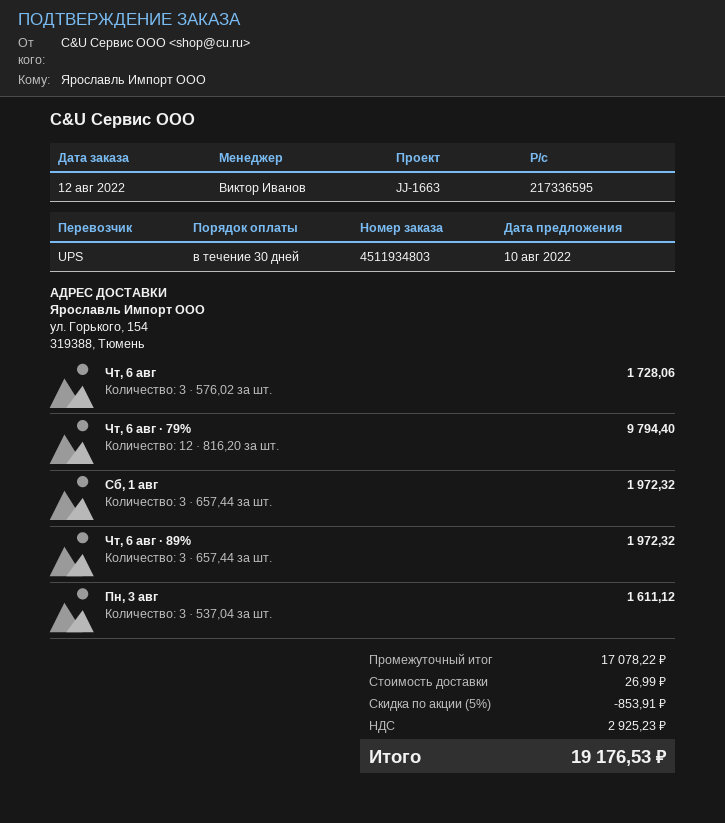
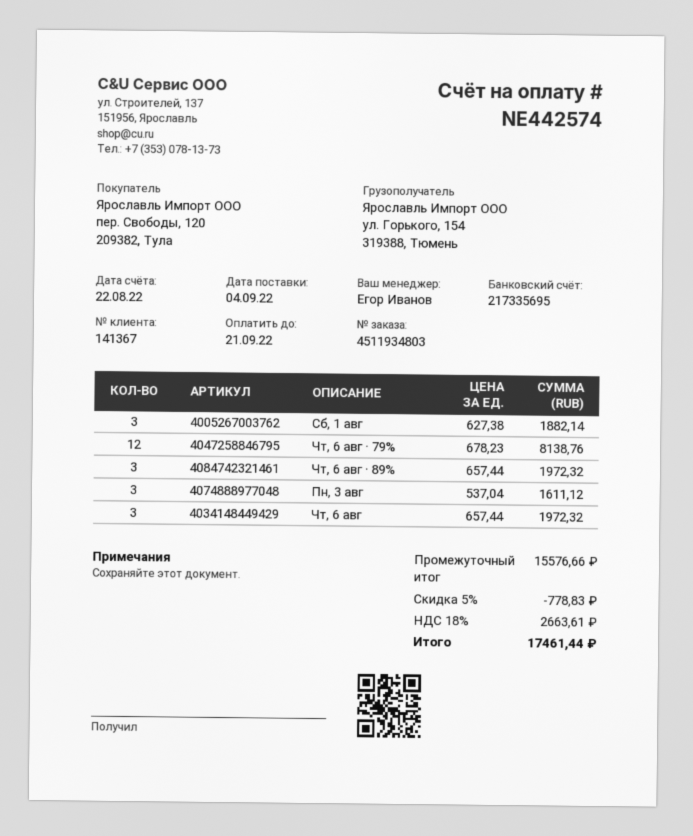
sales rep: Виктор Иванов -> Егор Иванов
bank account: 217336595 -> 217335695
Чт, 6 авг: 3 x 576.02 = 1728.06 -> 3 x 657.44 = 1972.32
Чт, 6 авг · 79%: 12 x 816.20 = 9794.40 -> 12 x 678.23 = 8138.76
Сб, 1 авг: 3 x 657.44 = 1972.32 -> 3 x 627.38 = 1882.14
subtotal: 17078.22 -> 15576.66
discount: 5% = 853.91 -> 5% = 778.83
shipping: 26.99 -> none
tax: 2925.23 -> 2663.61
total: 19176.53 -> 17461.44

